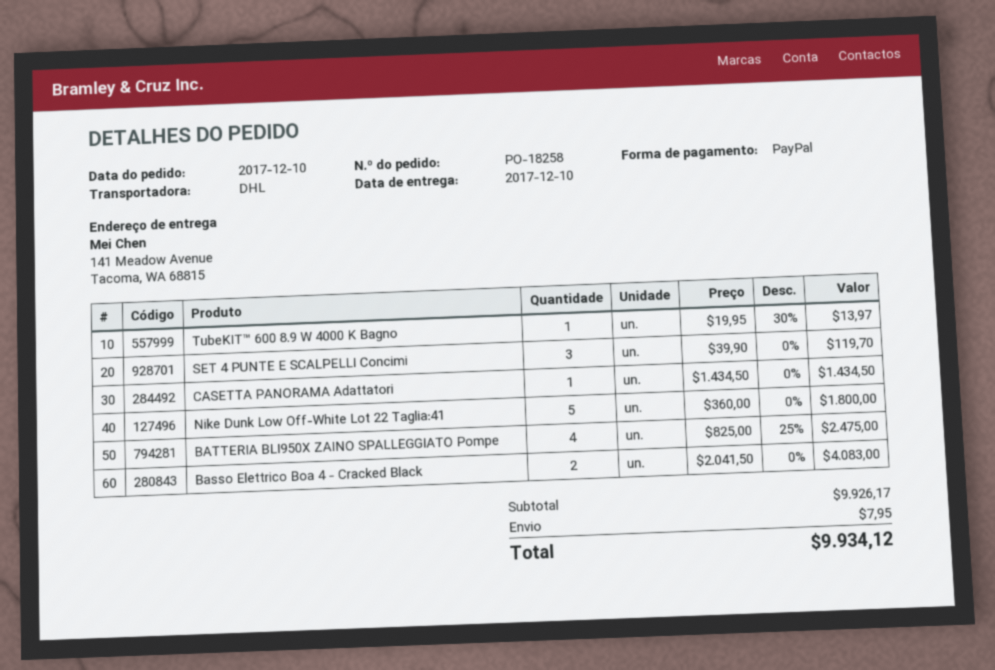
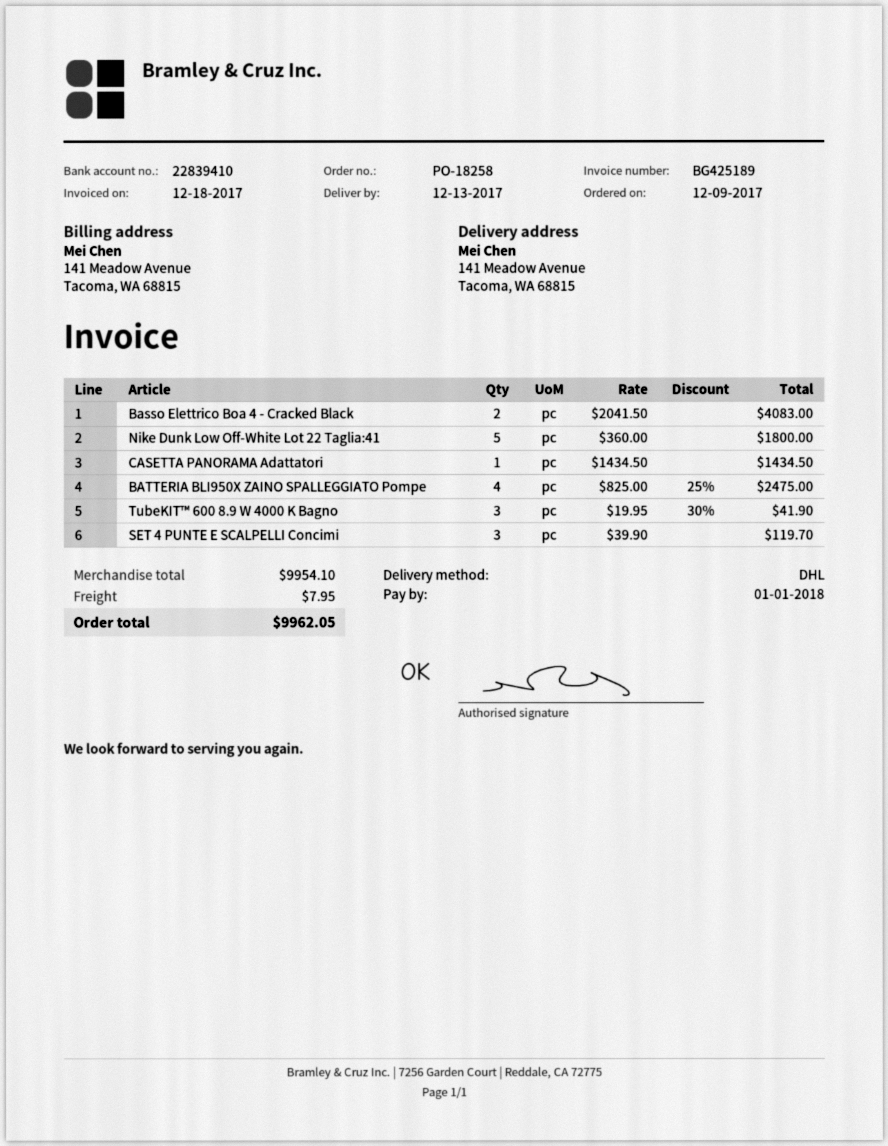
order date: 2017-12-10 -> 2017-12-09
delivery date: 2017-12-10 -> 2017-12-13
TubeKIT™ 600 8.9 W 4000 K Bagno: 1 x 19.95 - 30% = 13.97 -> 3 x 19.95 - 30% = 41.90
subtotal: 9926.17 -> 9954.10
total: 9934.12 -> 9962.05

